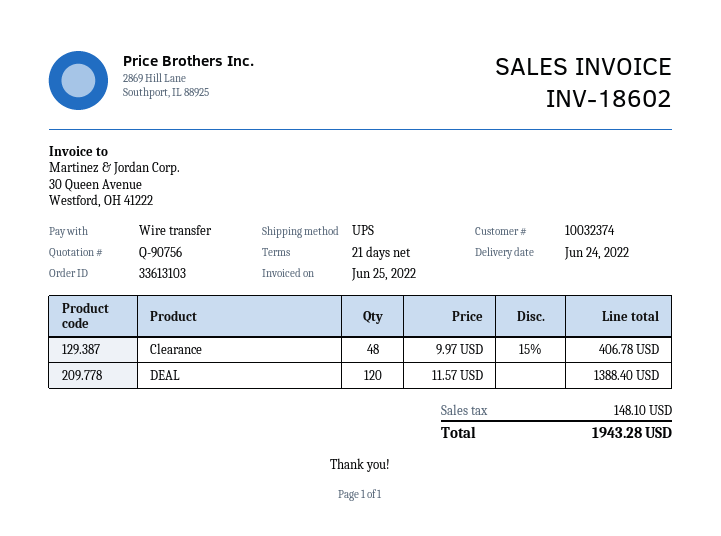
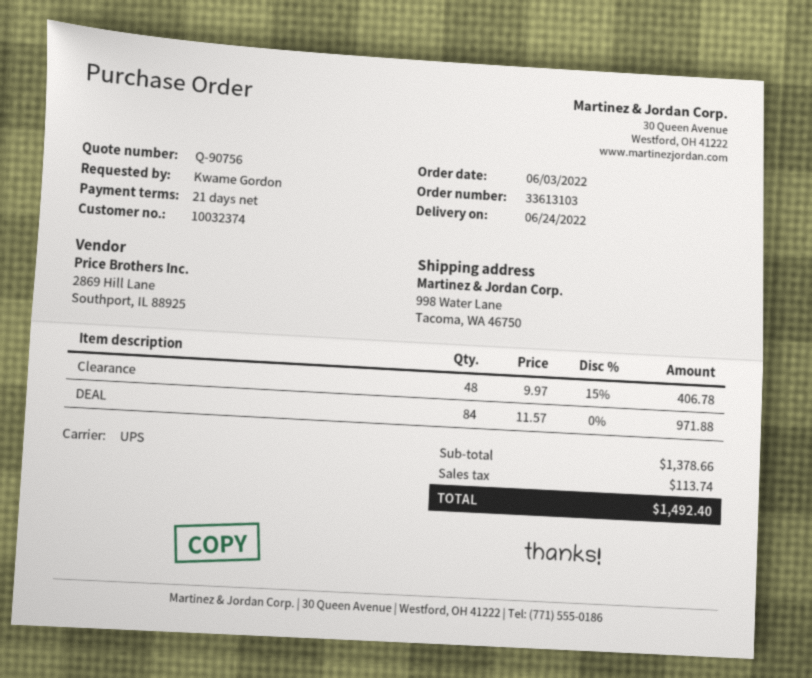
DEAL: 120 x 11.57 = 1388.40 -> 84 x 11.57 = 971.88
tax: 148.10 -> 113.74
total: 1943.28 -> 1492.40

